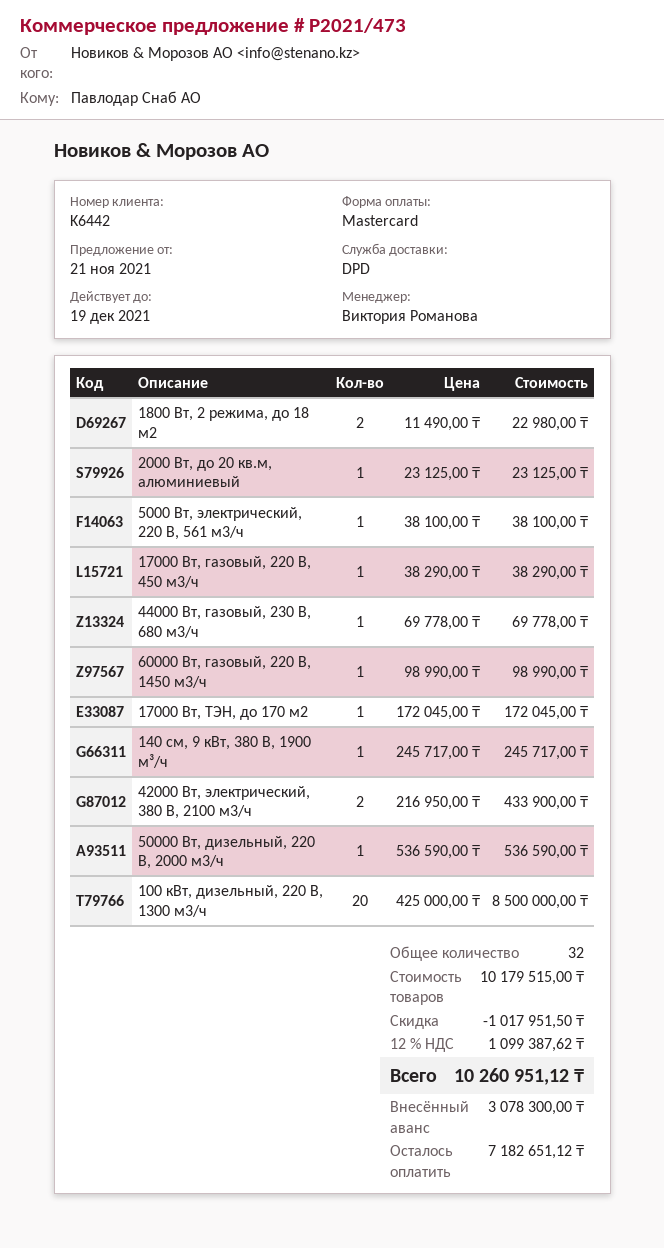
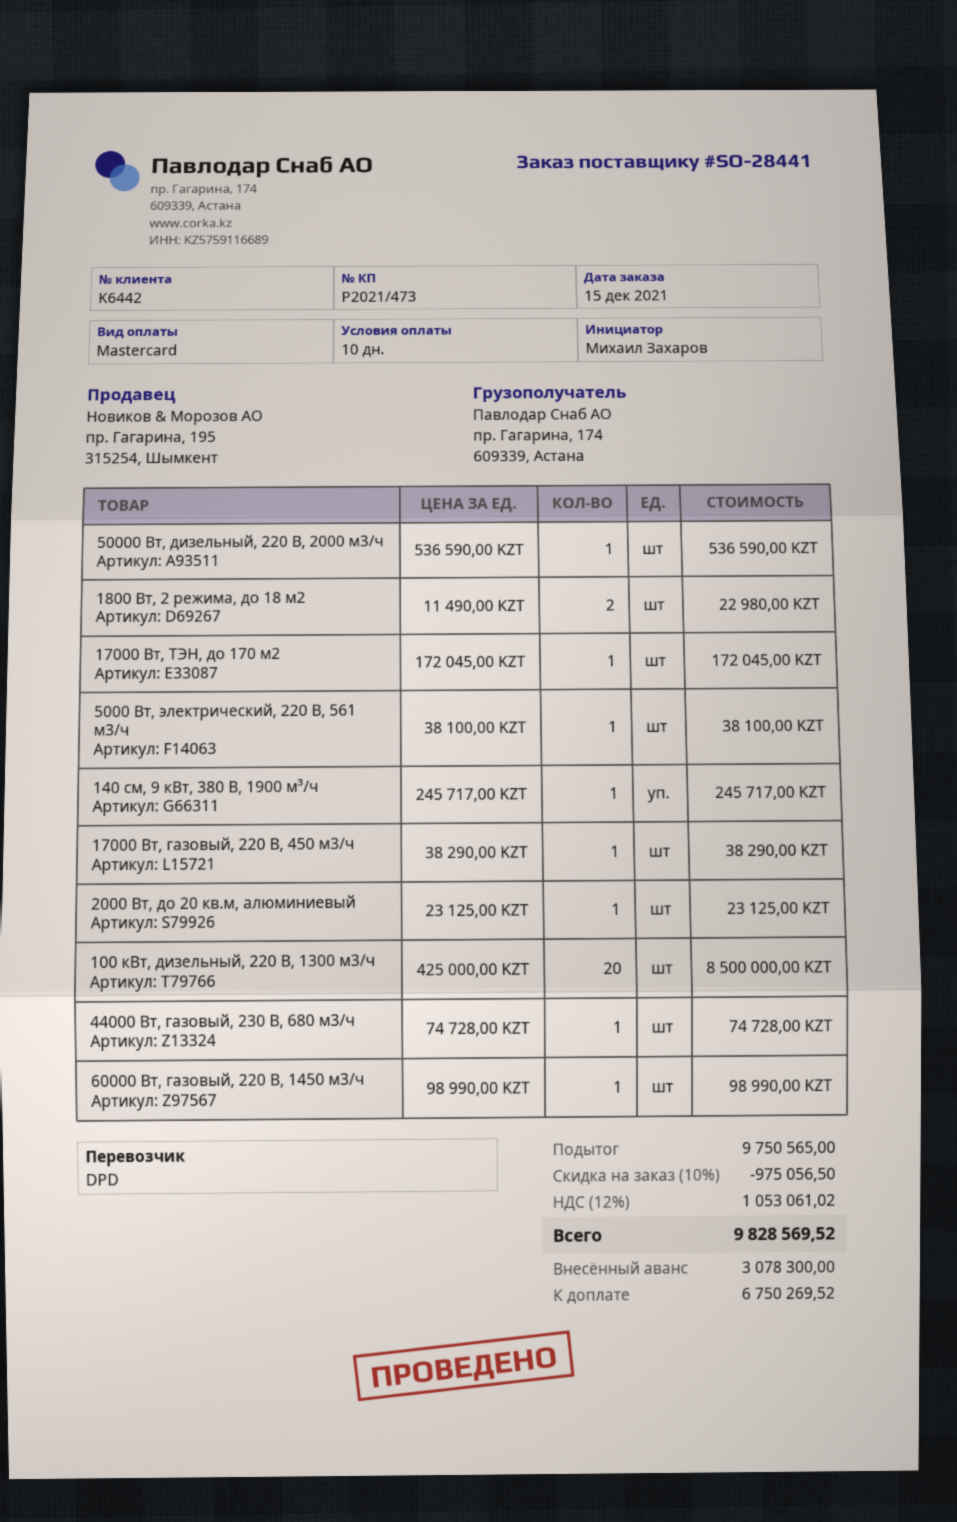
44000 Вт, газовый, 230 В, 680 м3/ч: 1 x 69778.00 = 69778.00 -> 1 x 74728.00 = 74728.00
42000 Вт, электрический, 380 В, 2100 м3/ч: 2 x 216950.00 = 433900.00 -> none
subtotal: 10179515.00 -> 9750565.00
discount: 1017951.50 -> 975056.50
tax: 12% = 1099387.62 -> 12% = 1053061.02
total: 10260951.12 -> 9828569.52
balance: 7182651.12 -> 6750269.52

